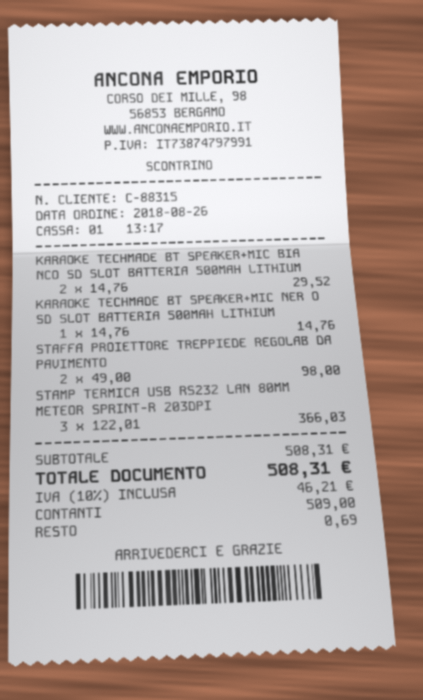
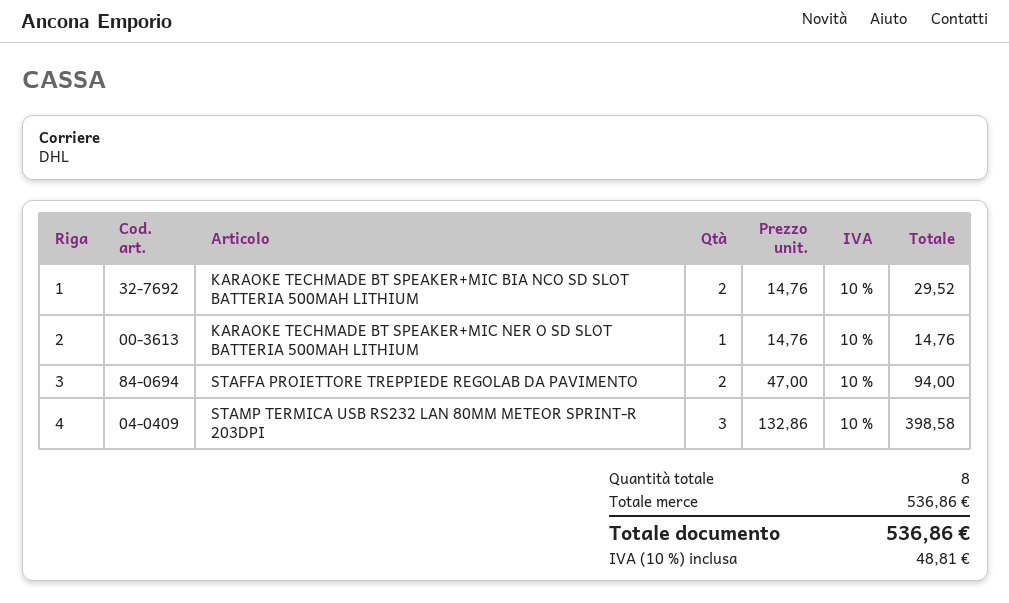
STAFFA PROIETTORE TREPPIEDE REGOLAB DA PAVIMENTO: 2 x 49.00 = 98.00 -> 2 x 47.00 = 94.00
STAMP TERMICA USB RS232 LAN 80MM METEOR SPRINT-R 203DPI: 3 x 122.01 = 366.03 -> 3 x 132.86 = 398.58
subtotal: 508.31 -> 536.86
tax: 10% = 46.21 -> 10% = 48.81
total: 508.31 -> 536.86

